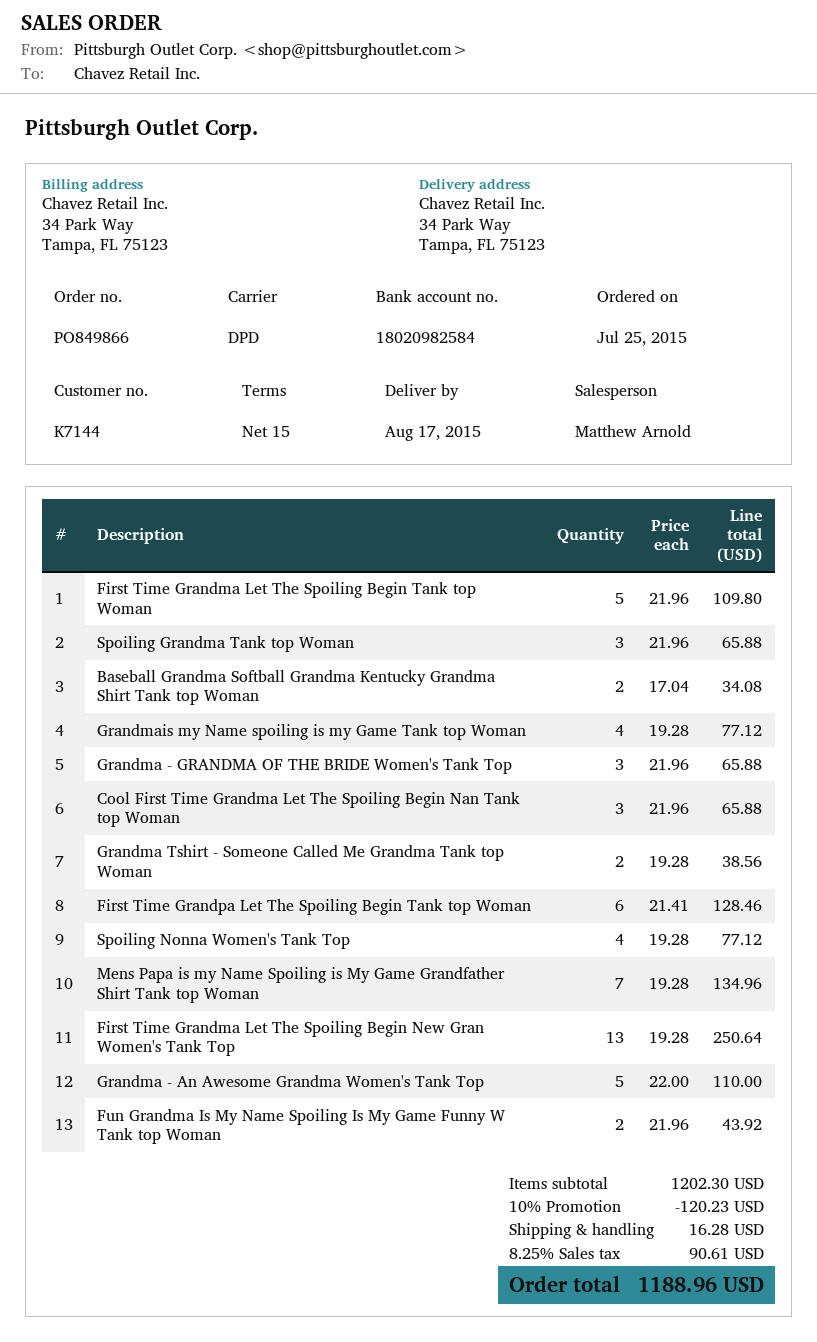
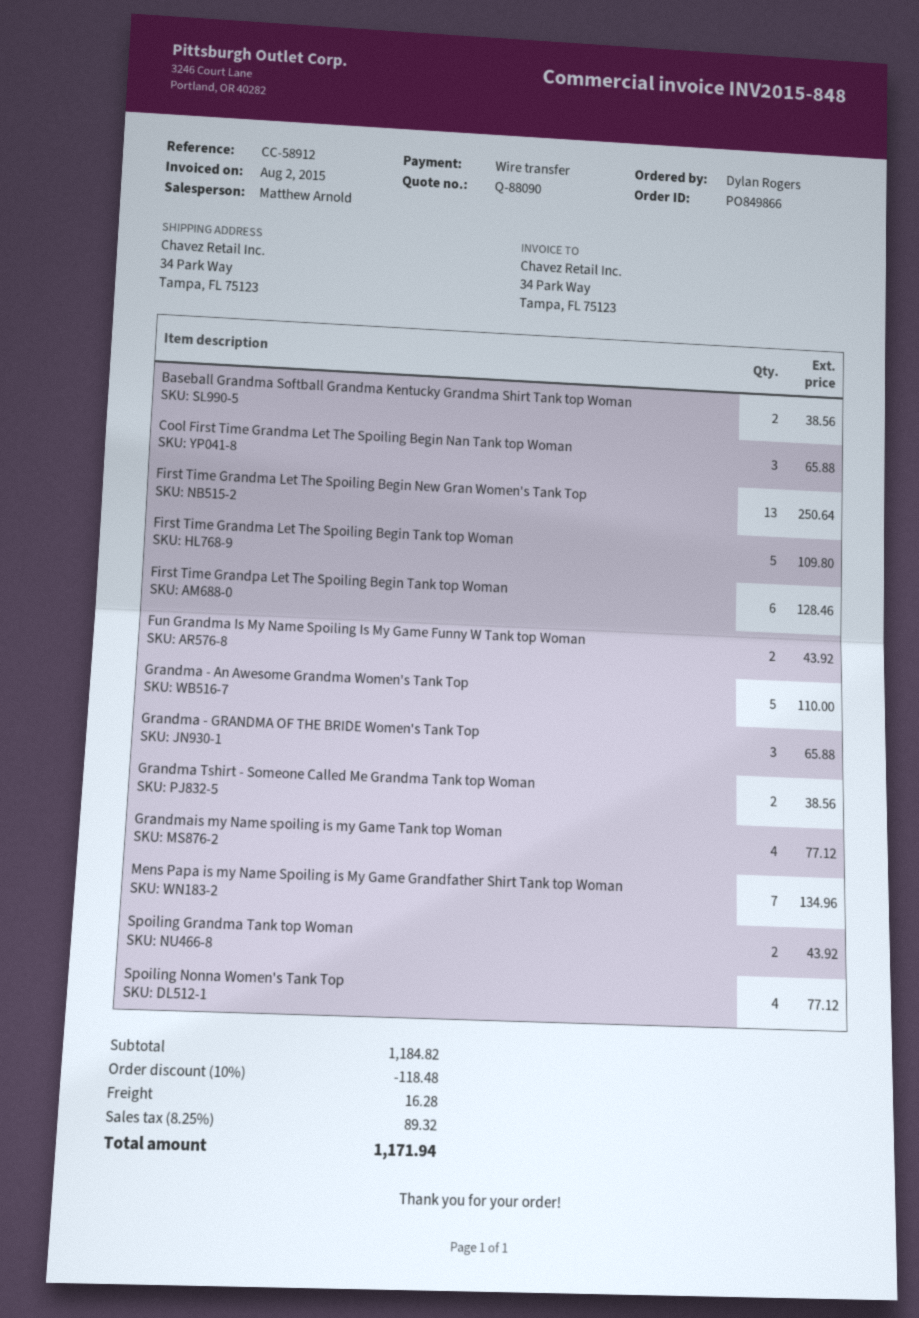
Spoiling Grandma Tank top Woman: 3 for 65.88 -> 2 for 43.92
Baseball Grandma Softball Grandma Kentucky Grandma Shirt Tank top Woman: 2 for 34.08 -> 2 for 38.56
subtotal: 1202.30 -> 1184.82
discount: 10% = 120.23 -> 10% = 118.48
tax: 8.25% = 90.61 -> 8.25% = 89.32
total: 1188.96 -> 1171.94

